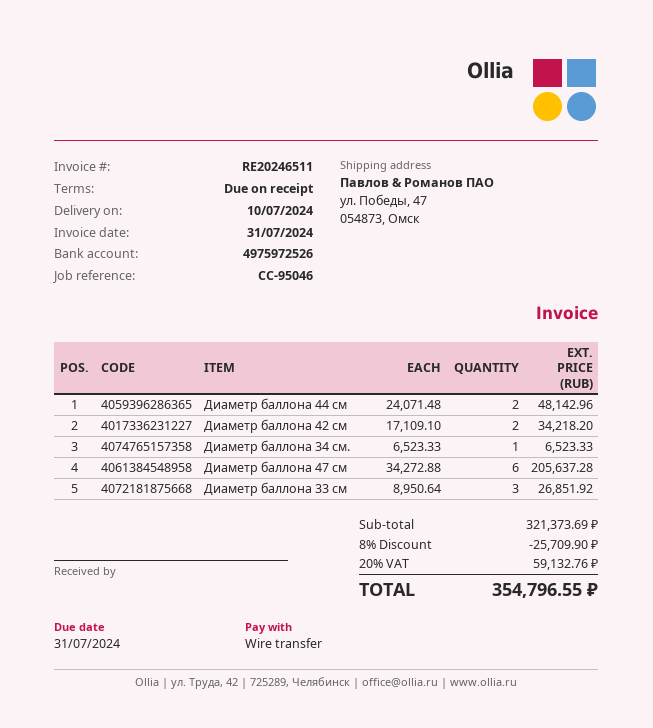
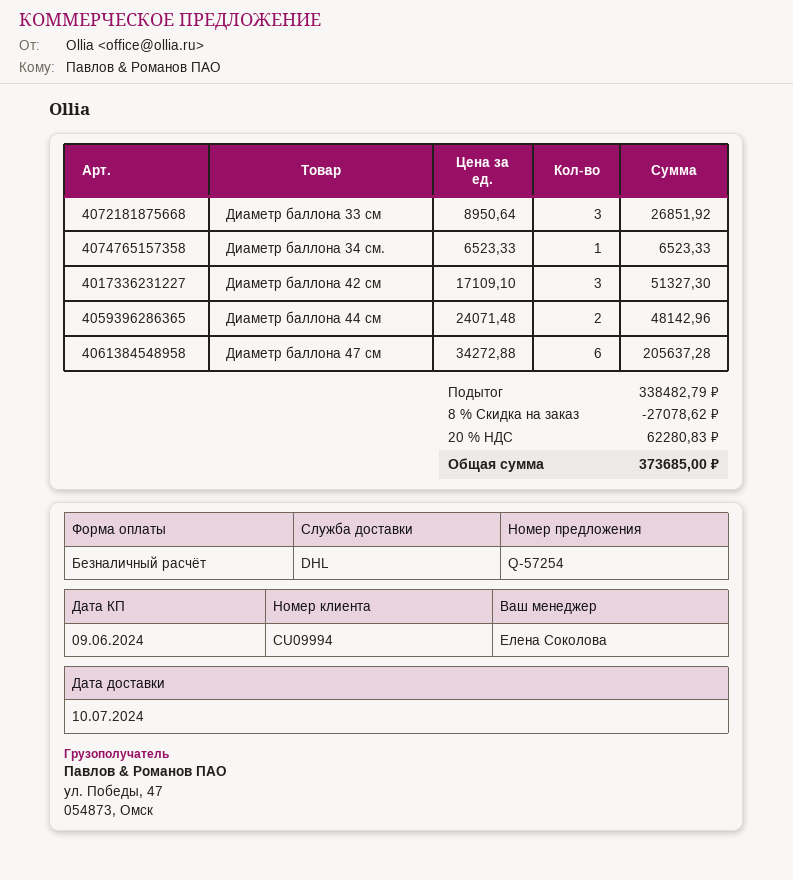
Диаметр баллона 42 см: 2 x 17109.10 = 34218.20 -> 3 x 17109.10 = 51327.30
subtotal: 321373.69 -> 338482.79
discount: 8% = 25709.90 -> 8% = 27078.62
tax: 20% = 59132.76 -> 20% = 62280.83
total: 354796.55 -> 373685.00

